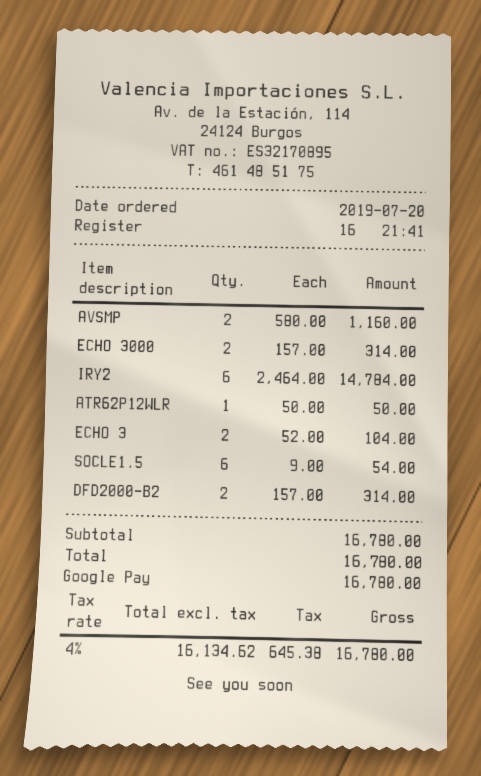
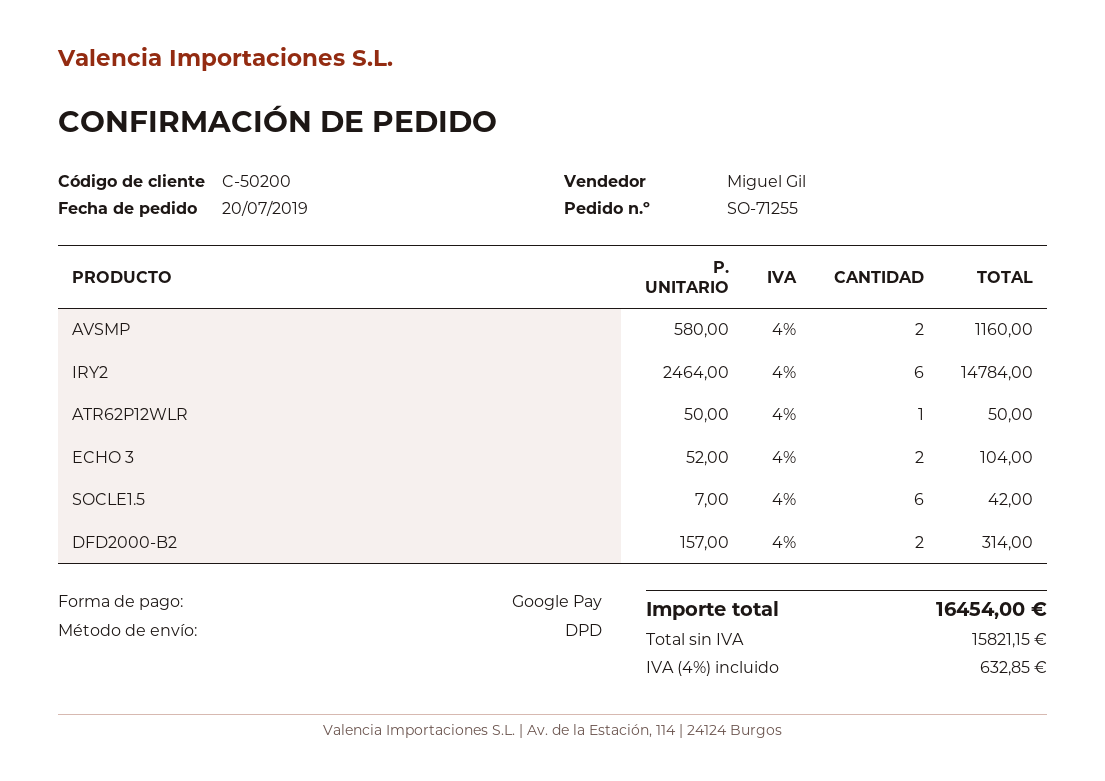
ECHO 3000: 2 x 157.00 = 314.00 -> none
SOCLE1.5: 6 x 9.00 = 54.00 -> 6 x 7.00 = 42.00
net: 16134.62 -> 15821.15
tax: 4% = 645.38 -> 4% = 632.85
total: 16780.00 -> 16454.00

